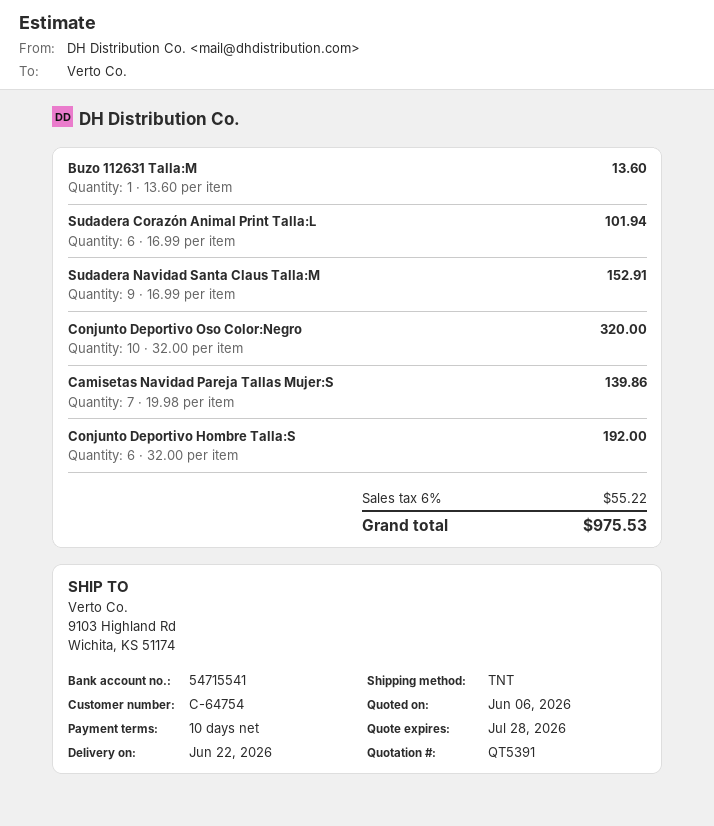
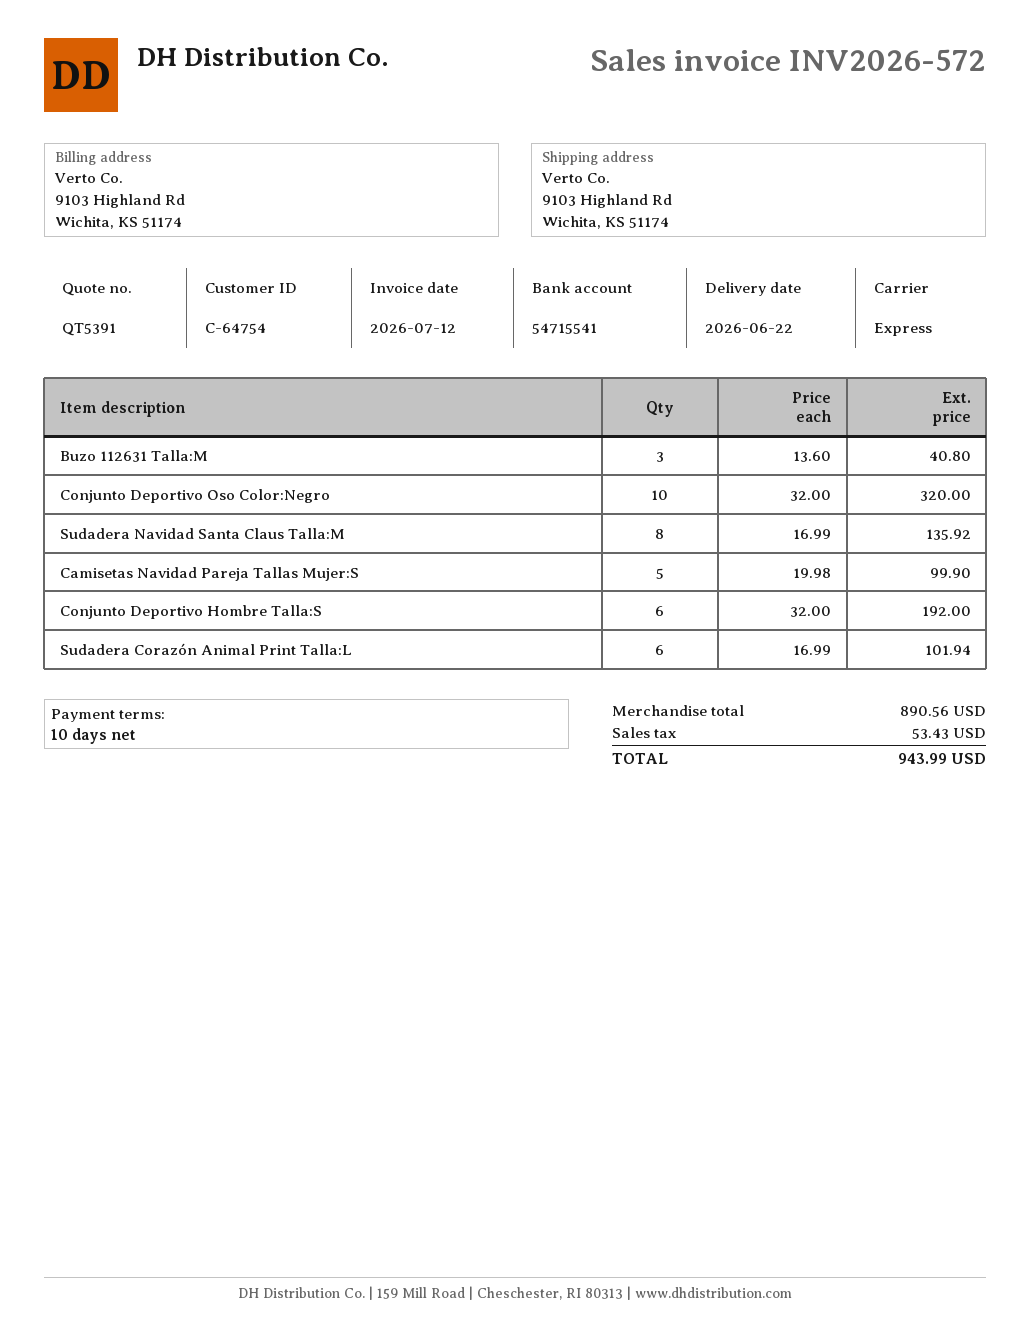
shipping method: TNT -> express
Buzo 112631 Talla:M: 1 x 13.60 = 13.60 -> 3 x 13.60 = 40.80
Sudadera Navidad Santa Claus Talla:M: 9 x 16.99 = 152.91 -> 8 x 16.99 = 135.92
Camisetas Navidad Pareja Tallas Mujer:S: 7 x 19.98 = 139.86 -> 5 x 19.98 = 99.90
tax: 55.22 -> 53.43
total: 975.53 -> 943.99

